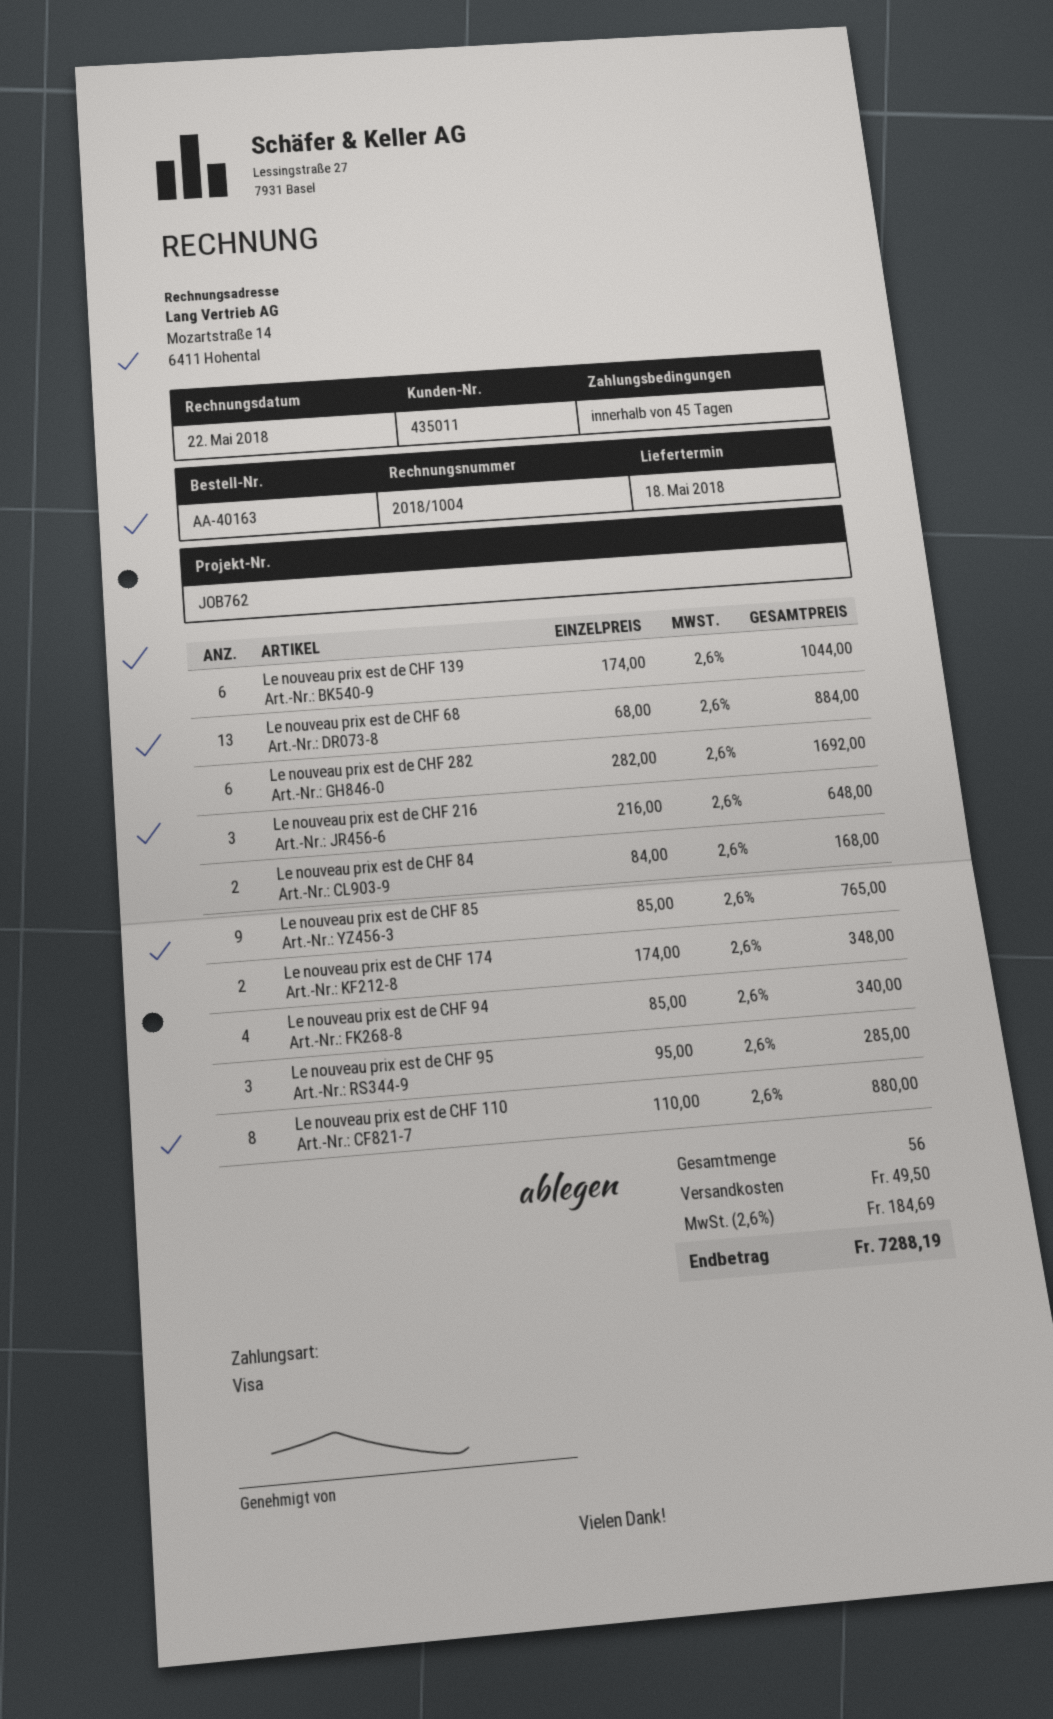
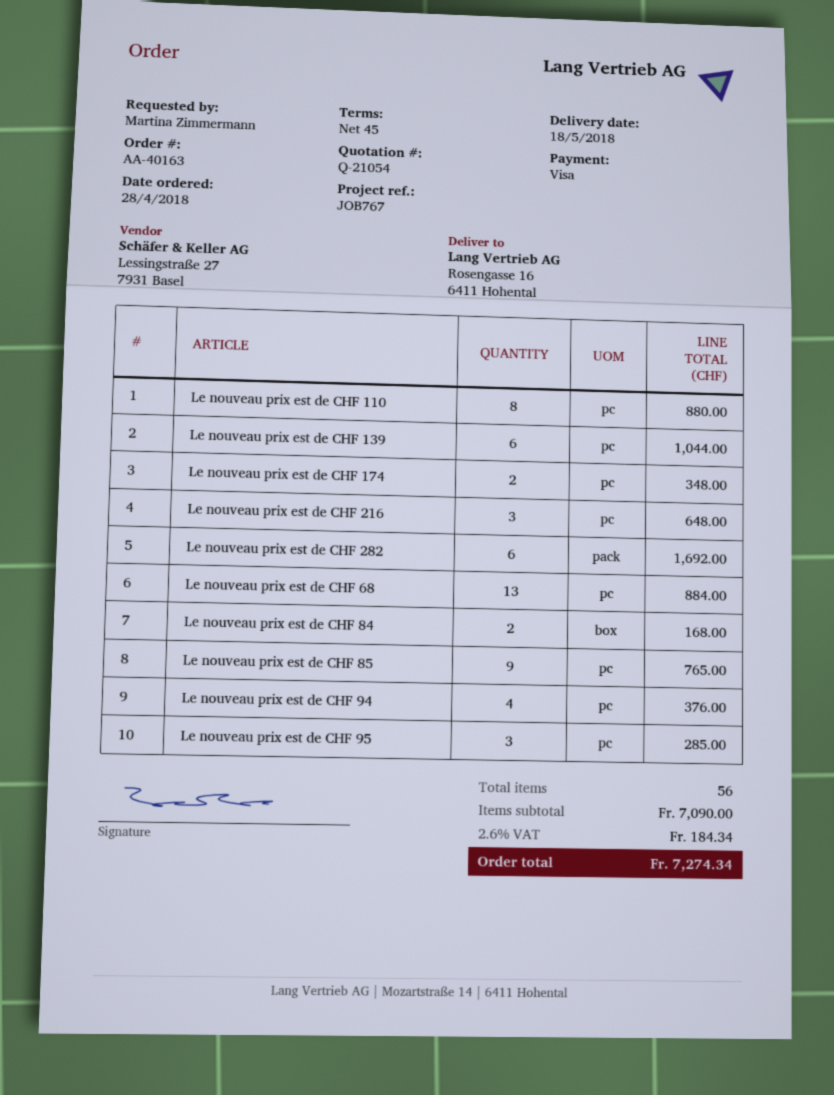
reference: JOB762 -> JOB767
Le nouveau prix est de CHF 94: 4 for 340.00 -> 4 for 376.00
shipping: 49.50 -> none
tax: 2.6% = 184.69 -> 2.6% = 184.34
total: 7288.19 -> 7274.34

